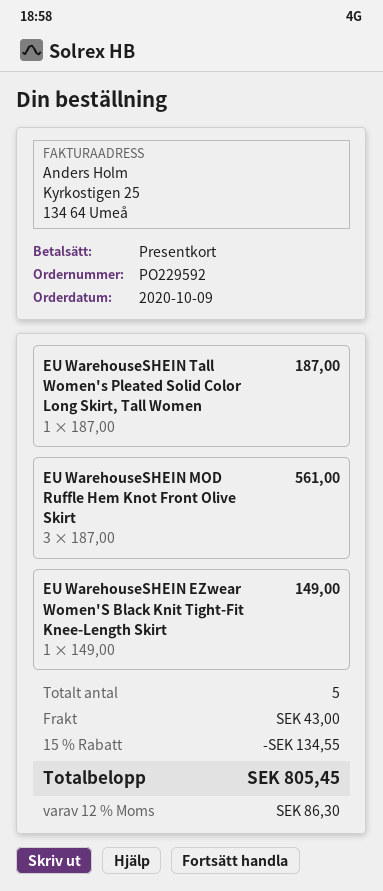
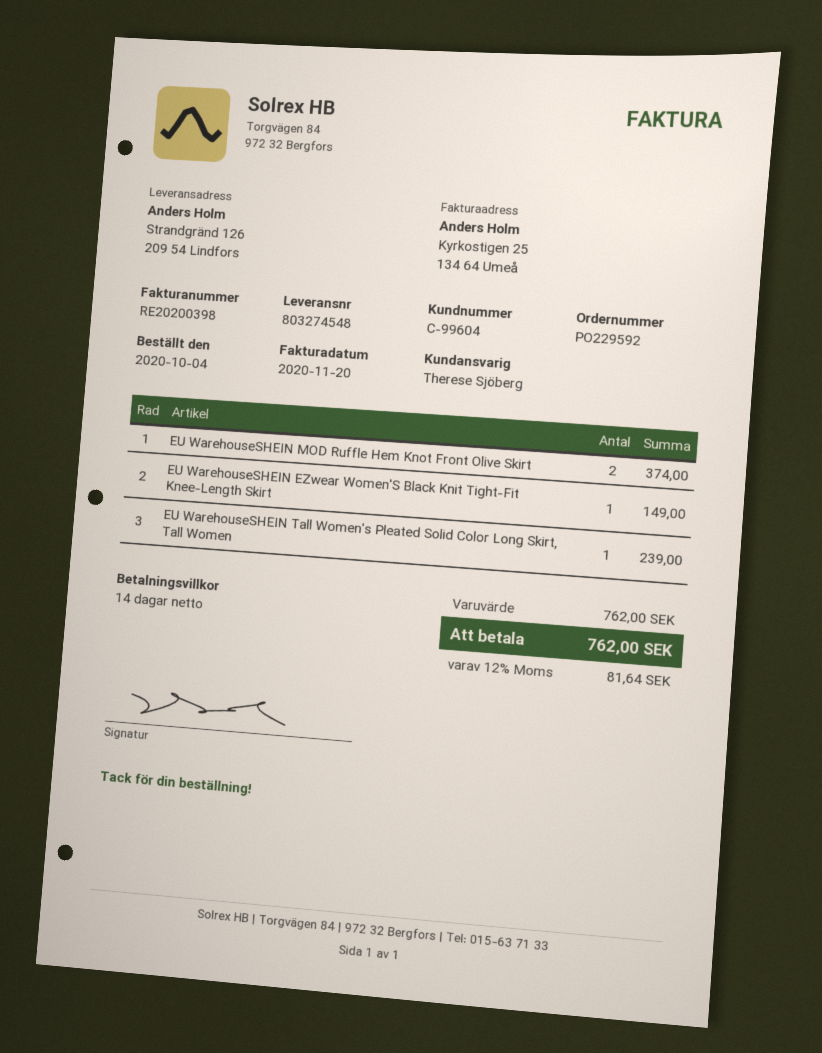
order date: 2020-10-09 -> 2020-10-04
EU WarehouseSHEIN Tall Women's Pleated Solid Color Long Skirt, Tall Women: 1 for 187.00 -> 1 for 239.00
EU WarehouseSHEIN MOD Ruffle Hem Knot Front Olive Skirt: 3 for 561.00 -> 2 for 374.00
discount: 15% = 134.55 -> none
shipping: 43.00 -> none
tax: 12% = 86.30 -> 12% = 81.64
total: 805.45 -> 762.00

